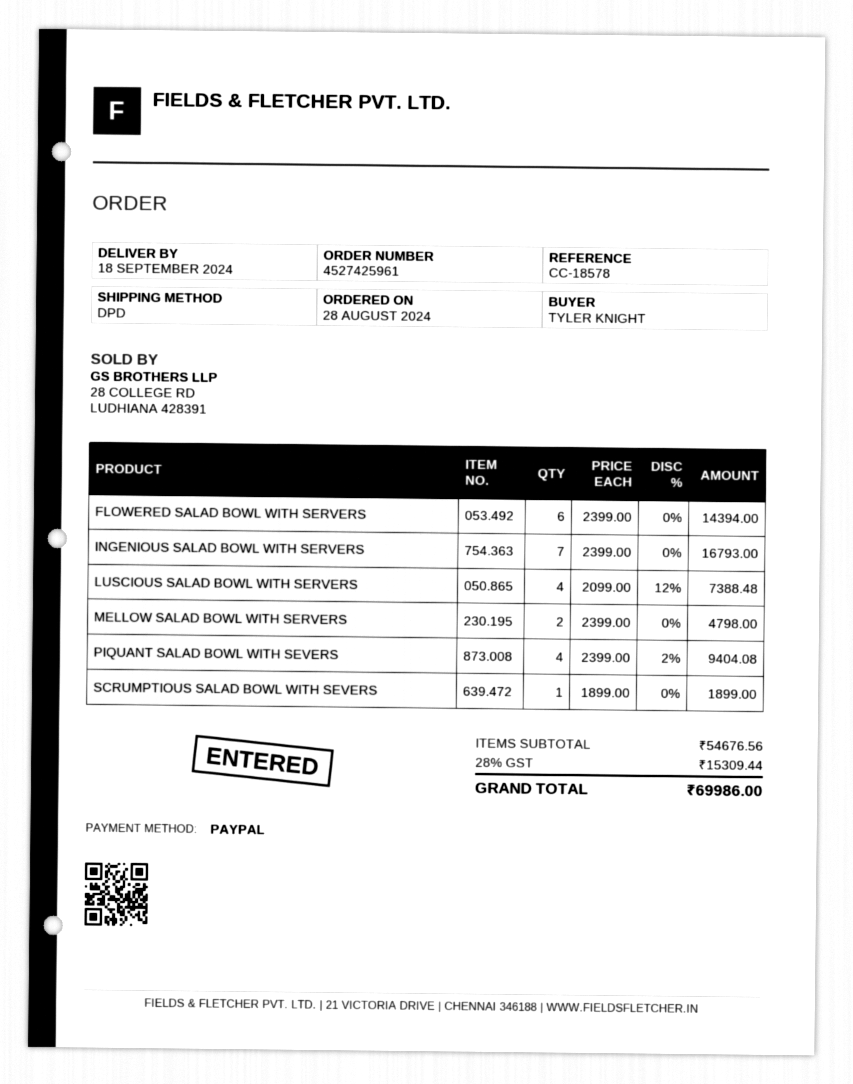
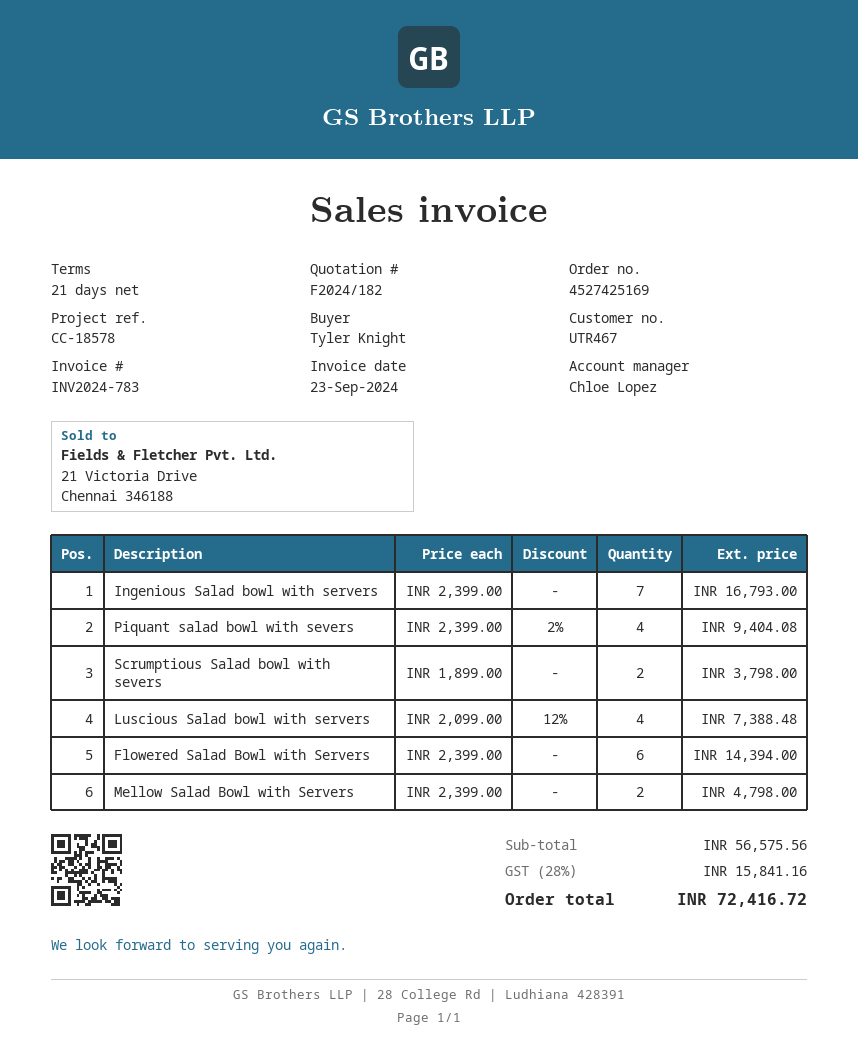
order number: 4527425961 -> 4527425169
SCRUMPTIOUS SALAD BOWL WITH SEVERS: 1 x 1899.00 = 1899.00 -> 2 x 1899.00 = 3798.00
subtotal: 54676.56 -> 56575.56
tax: 28% = 15309.44 -> 28% = 15841.16
total: 69986.00 -> 72416.72

